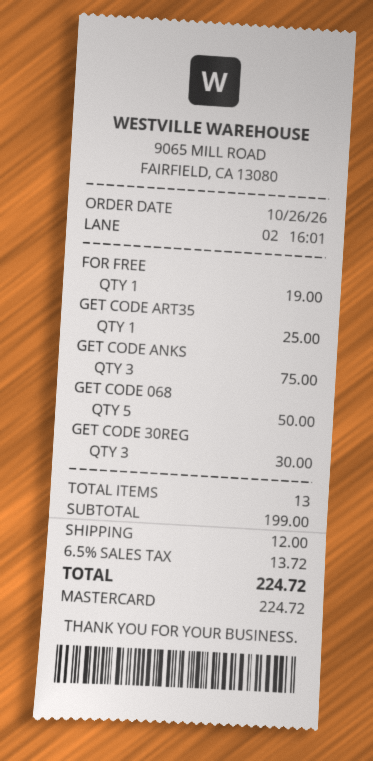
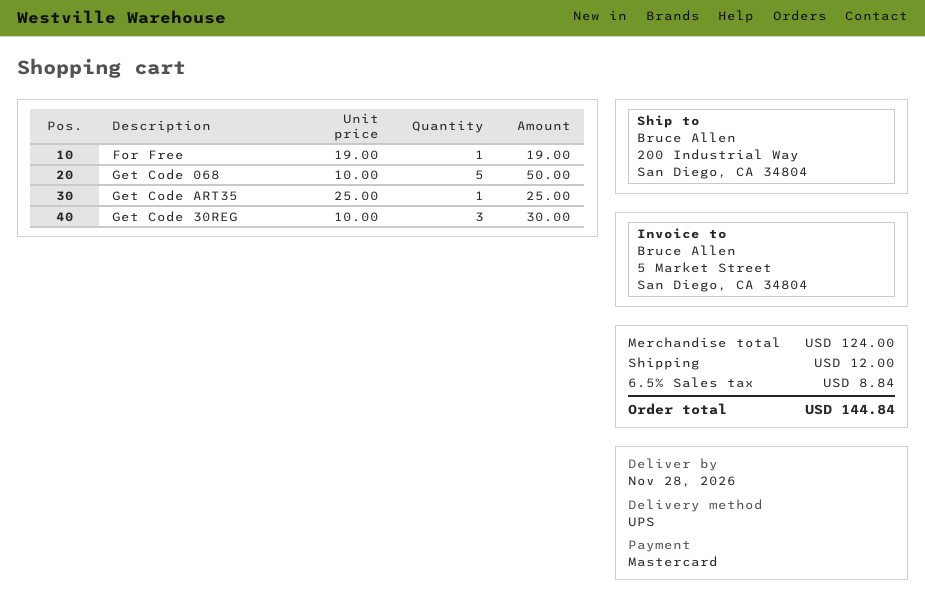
GET CODE ANKS: 3 for 75.00 -> none
subtotal: 199.00 -> 124.00
tax: 6.5% = 13.72 -> 6.5% = 8.84
total: 224.72 -> 144.84

